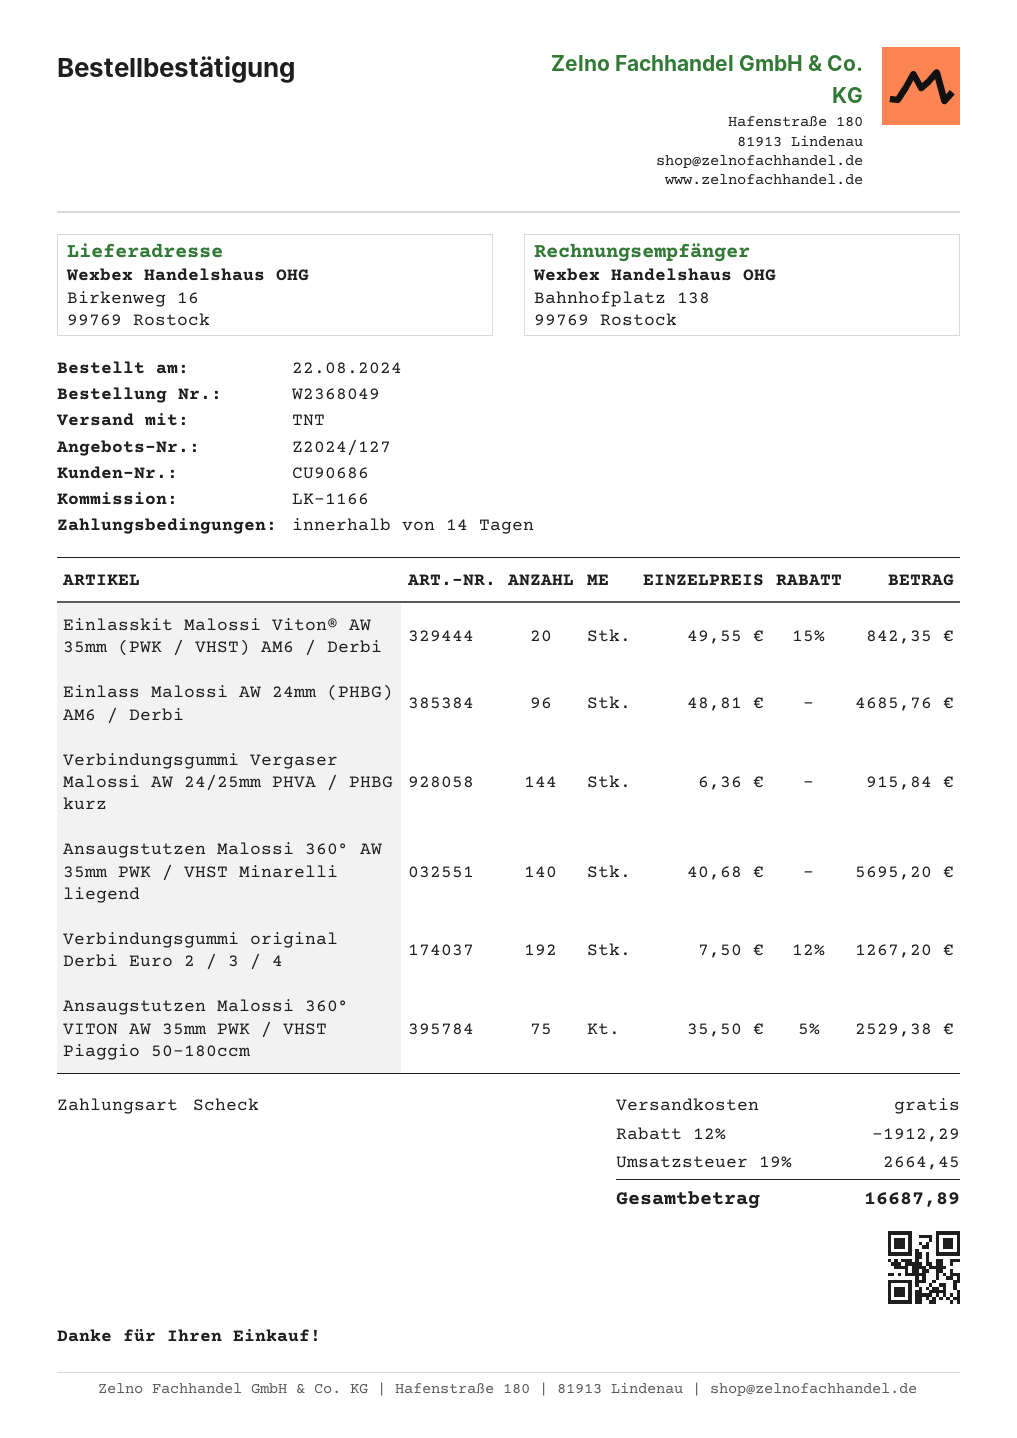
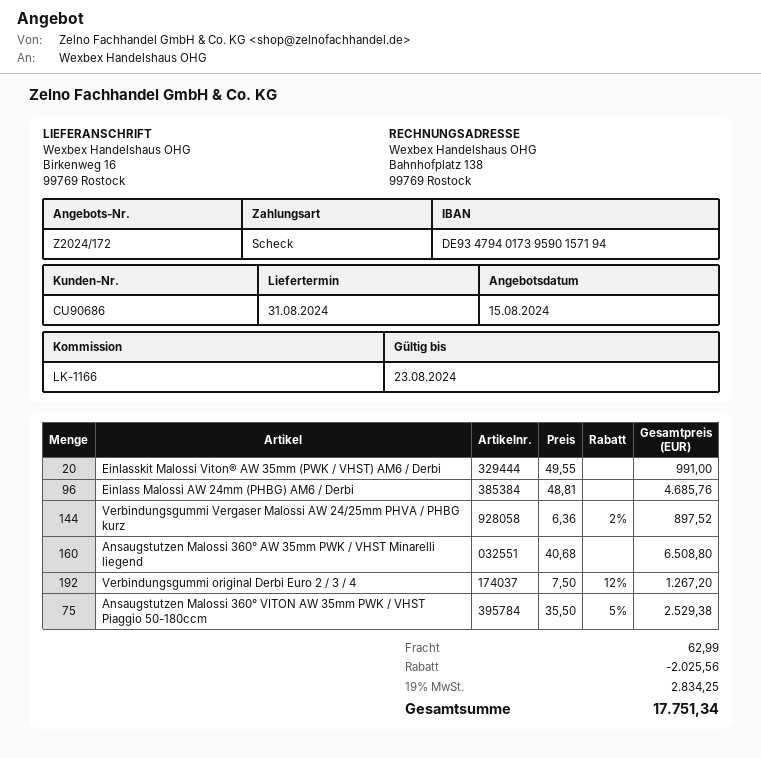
quote number: Z2024/127 -> Z2024/172
Einlasskit Malossi Viton® AW 35mm (PWK / VHST) AM6 / Derbi: 20 x 49.55 - 15% = 842.35 -> 20 x 49.55 = 991.00
Verbindungsgummi Vergaser Malossi AW 24/25mm PHVA / PHBG kurz: 144 x 6.36 = 915.84 -> 144 x 6.36 - 2% = 897.52
Ansaugstutzen Malossi 360° AW 35mm PWK / VHST Minarelli liegend: 140 x 40.68 = 5695.20 -> 160 x 40.68 = 6508.80
discount: 1912.29 -> 2025.56
shipping: 0.00 -> 62.99
tax: 19% = 2664.45 -> 19% = 2834.25
total: 16687.89 -> 17751.34

